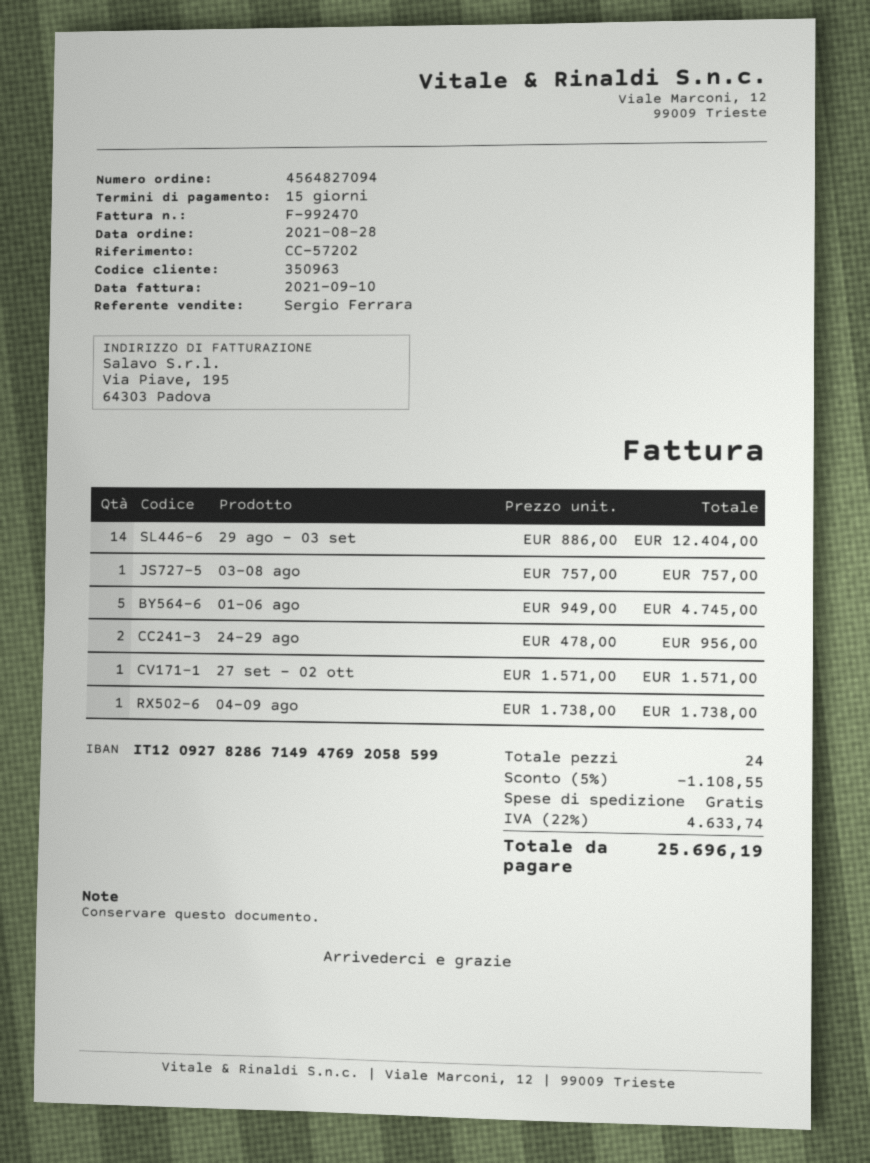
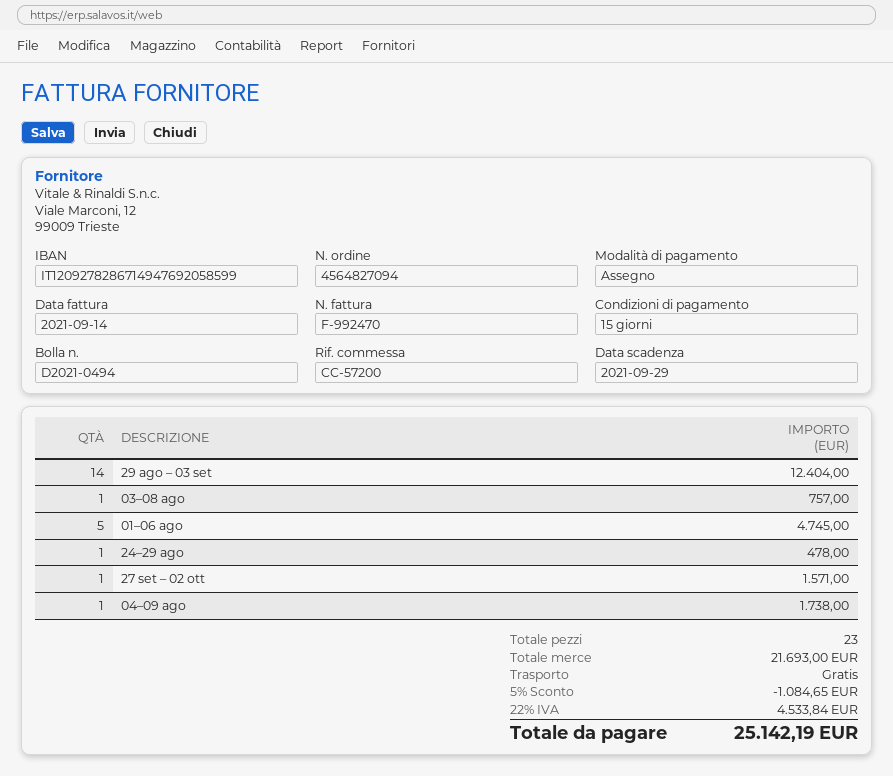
invoice date: 2021-09-10 -> 2021-09-14
reference: CC-57202 -> CC-57200
24–29 ago: 2 for 956.00 -> 1 for 478.00
total quantity: 24 -> 23
discount: 5% = 1108.55 -> 5% = 1084.65
tax: 22% = 4633.74 -> 22% = 4533.84
total: 25696.19 -> 25142.19

